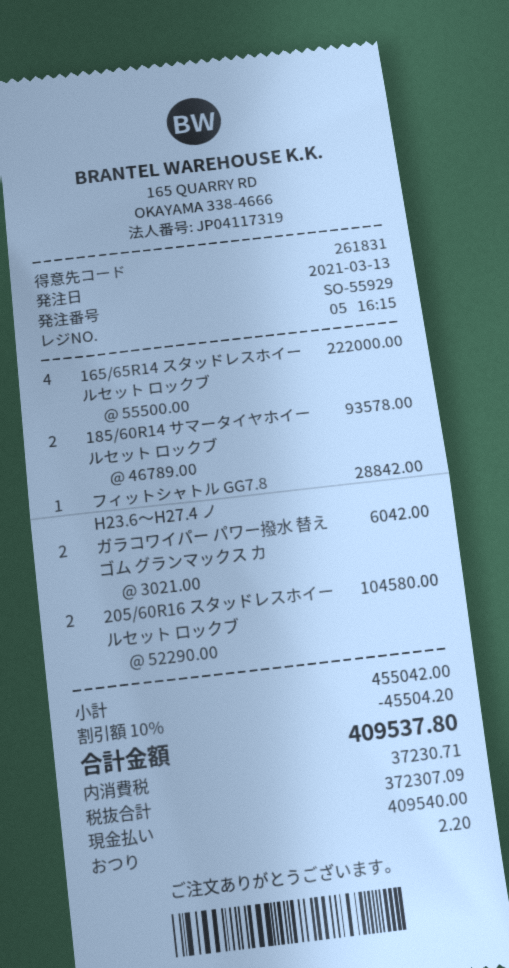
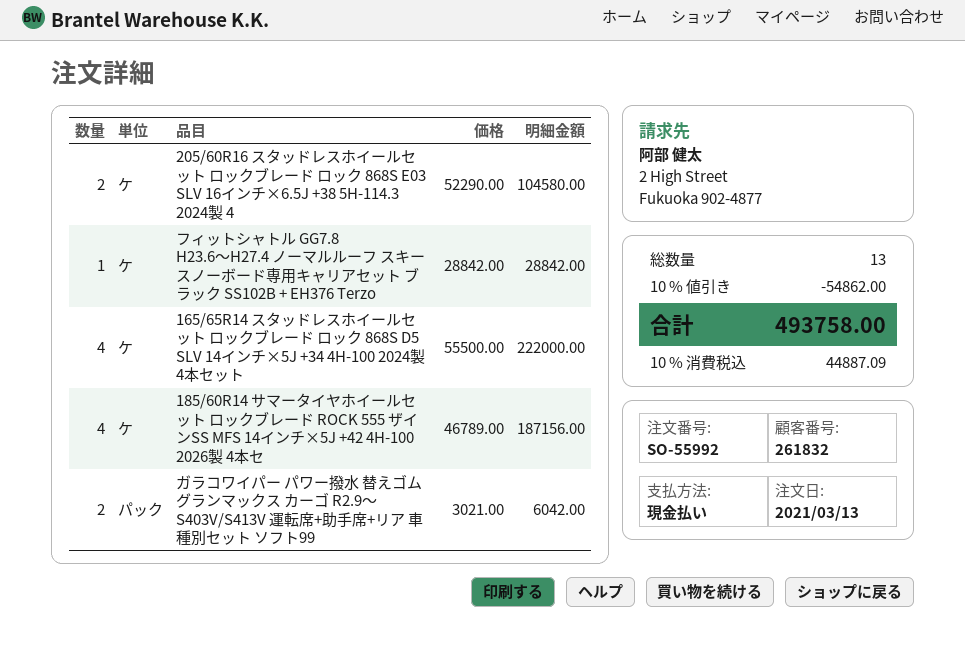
order number: SO-55929 -> SO-55992
customer number: 261831 -> 261832
185/60R14 サマータイヤホイールセット ロックブ: 2 x 46789.00 = 93578.00 -> 4 x 46789.00 = 187156.00
discount: 10% = 45504.20 -> 10% = 54862.00
tax: 37230.71 -> 44887.09
total: 409537.80 -> 493758.00

